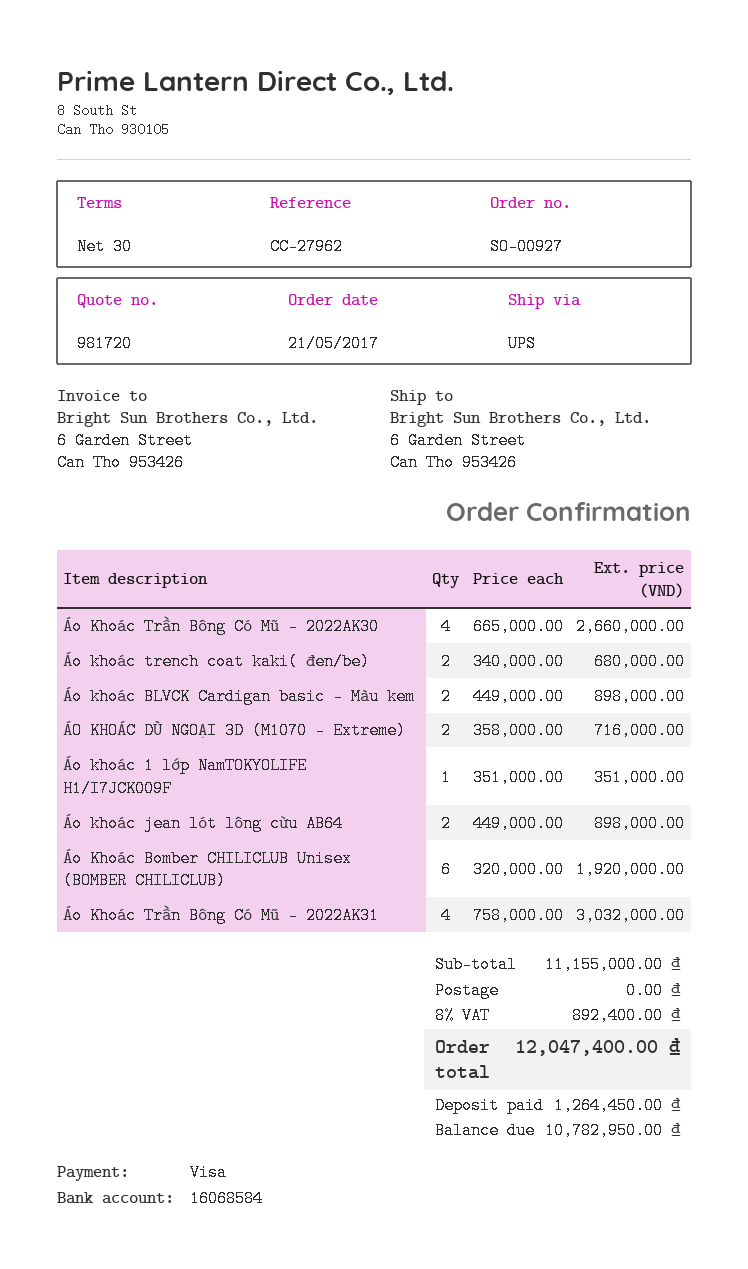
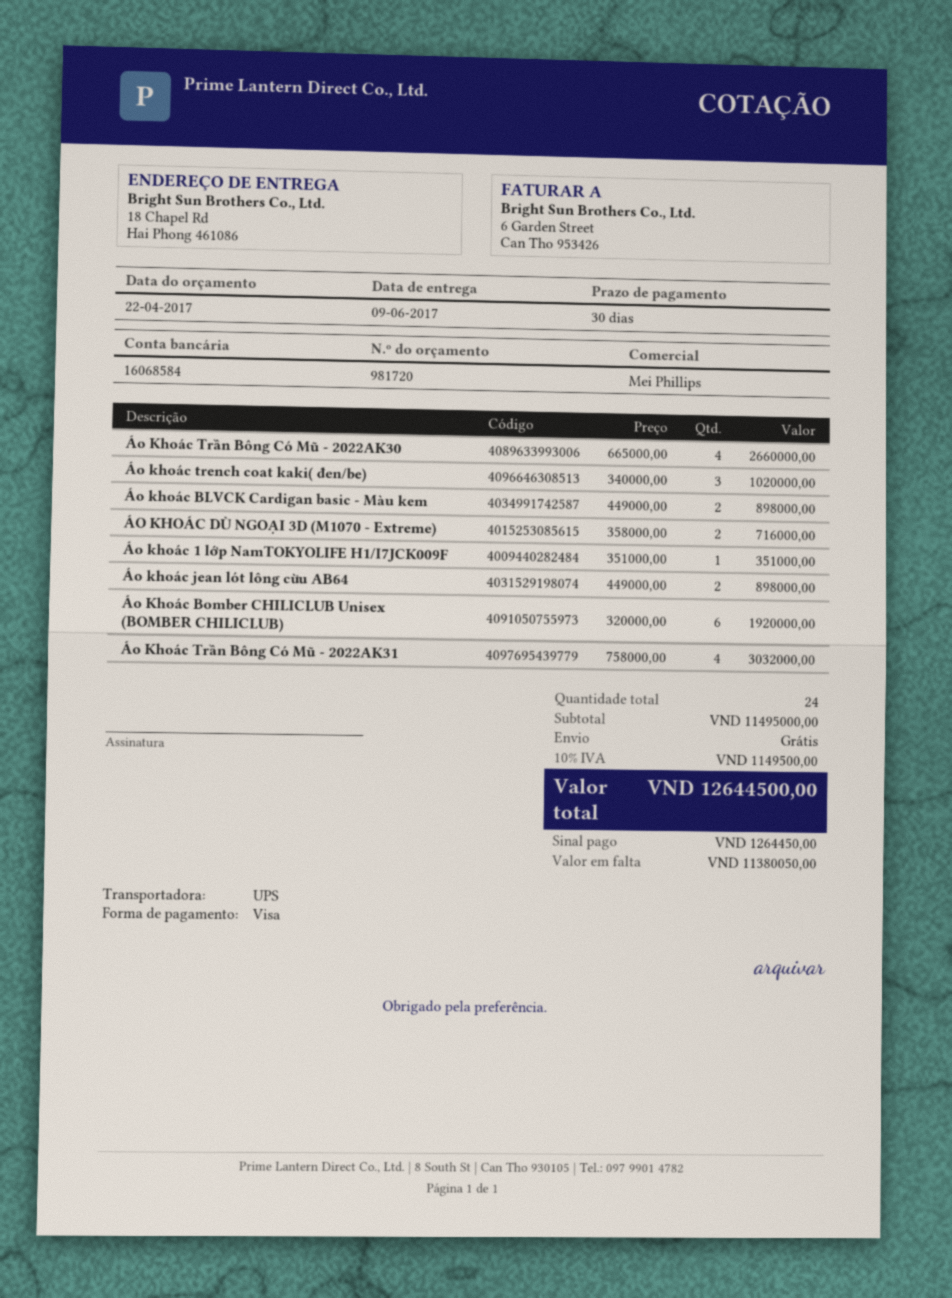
ship to: 6 Garden Street, Can Tho 953426 -> 18 Chapel Rd, Hai Phong 461086
Áo khoác trench coat kaki( đen/be): 2 x 340000.00 = 680000.00 -> 3 x 340000.00 = 1020000.00
subtotal: 11155000.00 -> 11495000.00
tax: 8% = 892400.00 -> 10% = 1149500.00
total: 12047400.00 -> 12644500.00
balance: 10782950.00 -> 11380050.00

